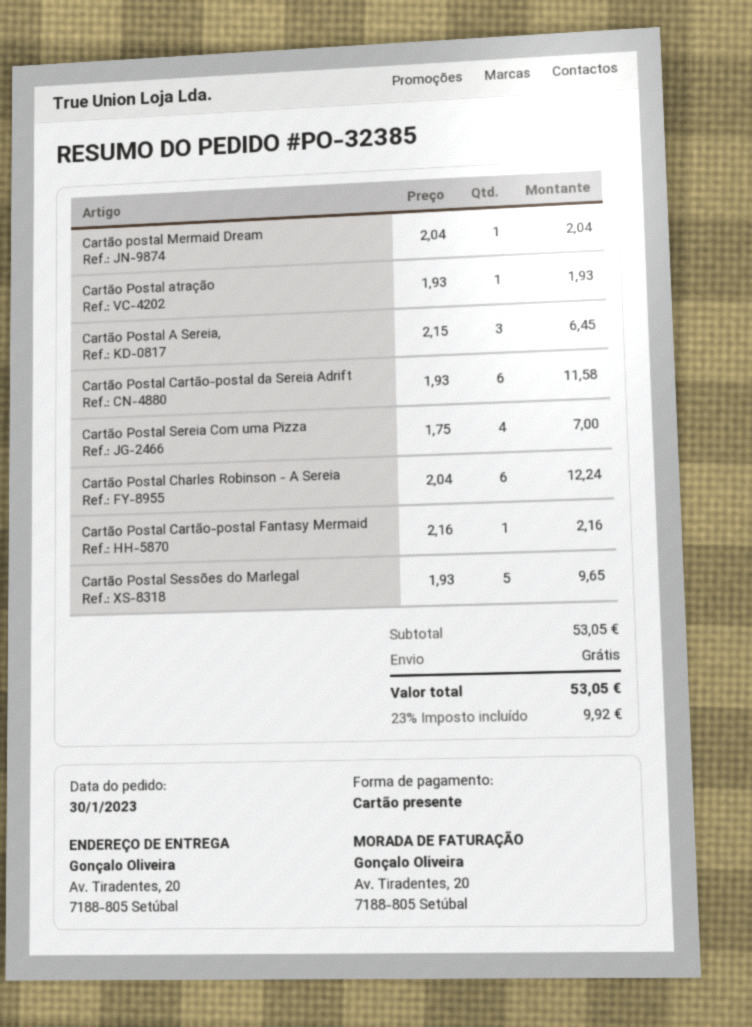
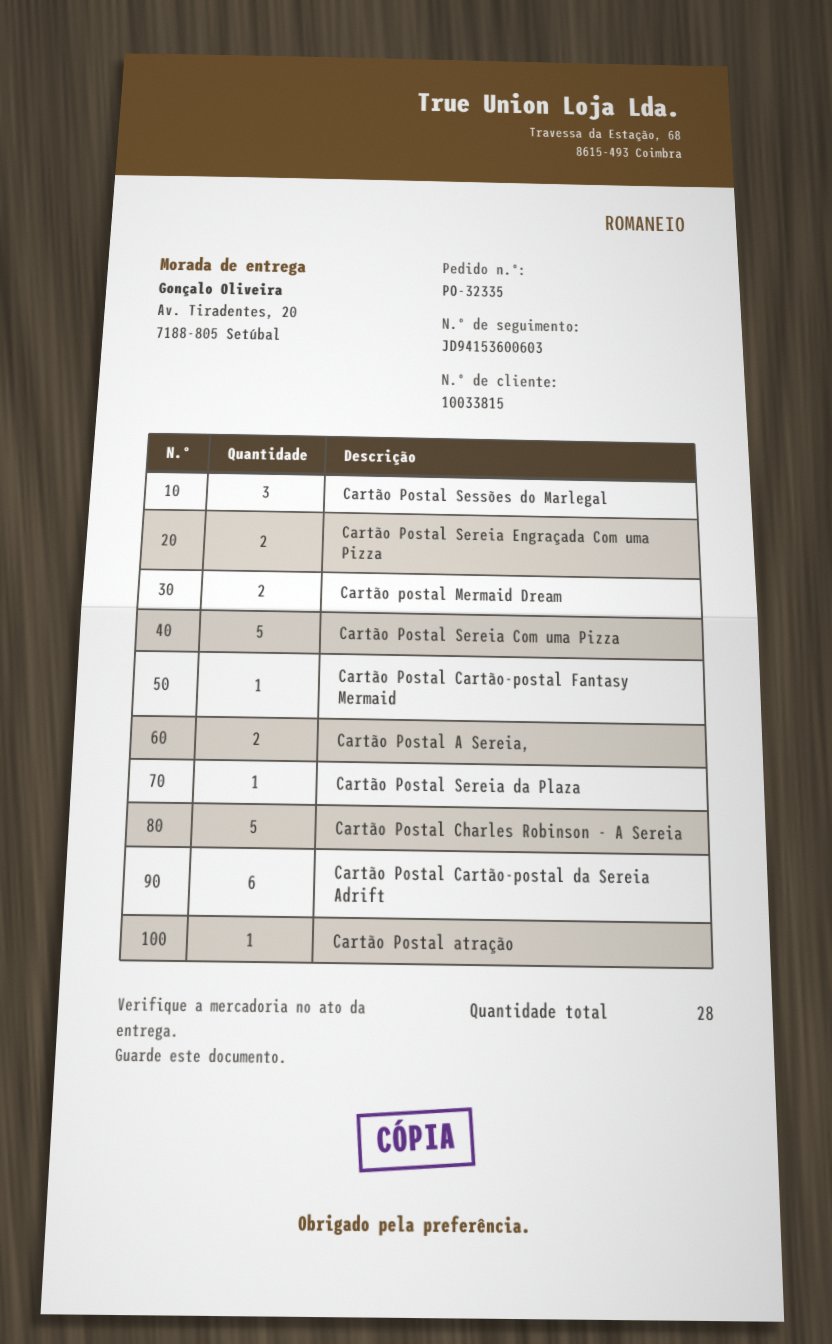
order number: PO-32385 -> PO-32335
Cartão postal Mermaid Dream: 1 -> 2
Cartão Postal A Sereia,: 3 -> 2
Cartão Postal Sereia Com uma Pizza: 4 -> 5
Cartão Postal Charles Robinson - A Sereia: 6 -> 5
Cartão Postal Sessões do Marlegal: 5 -> 3
Cartão Postal Sereia Engraçada Com uma Pizza: none -> 2
Cartão Postal Sereia da Plaza: none -> 1

